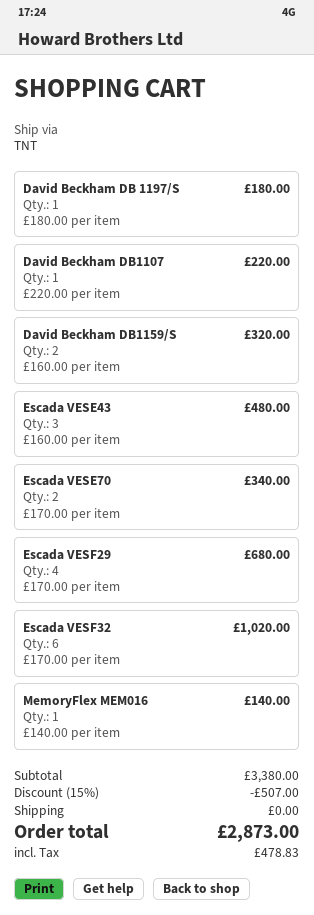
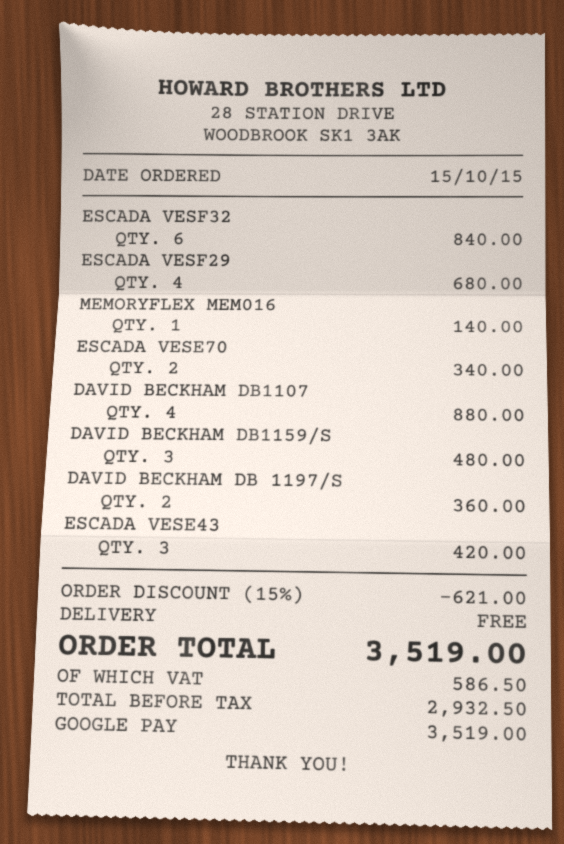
David Beckham DB 1197/S: 1 for 180.00 -> 2 for 360.00
David Beckham DB1107: 1 for 220.00 -> 4 for 880.00
David Beckham DB1159/S: 2 for 320.00 -> 3 for 480.00
Escada VESE43: 3 for 480.00 -> 3 for 420.00
Escada VESF32: 6 for 1020.00 -> 6 for 840.00
discount: 15% = 507.00 -> 15% = 621.00
tax: 478.83 -> 586.50
total: 2873.00 -> 3519.00

